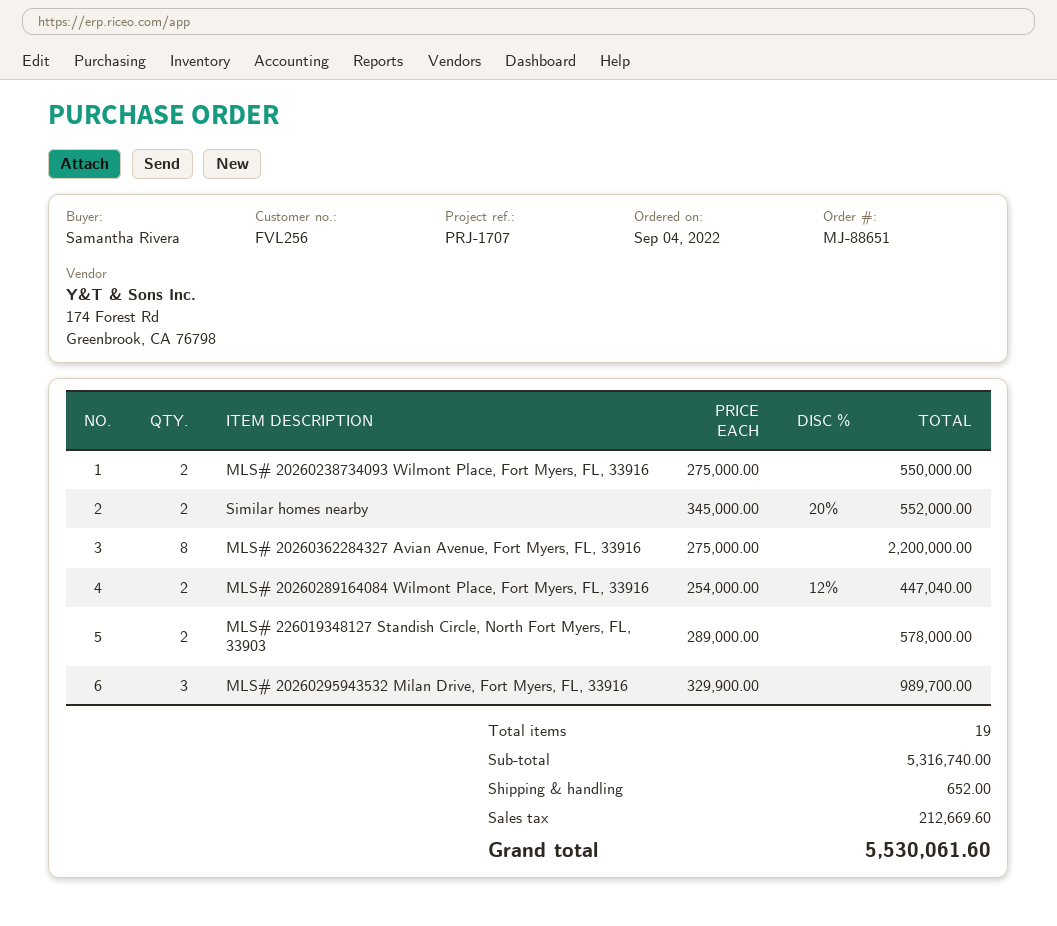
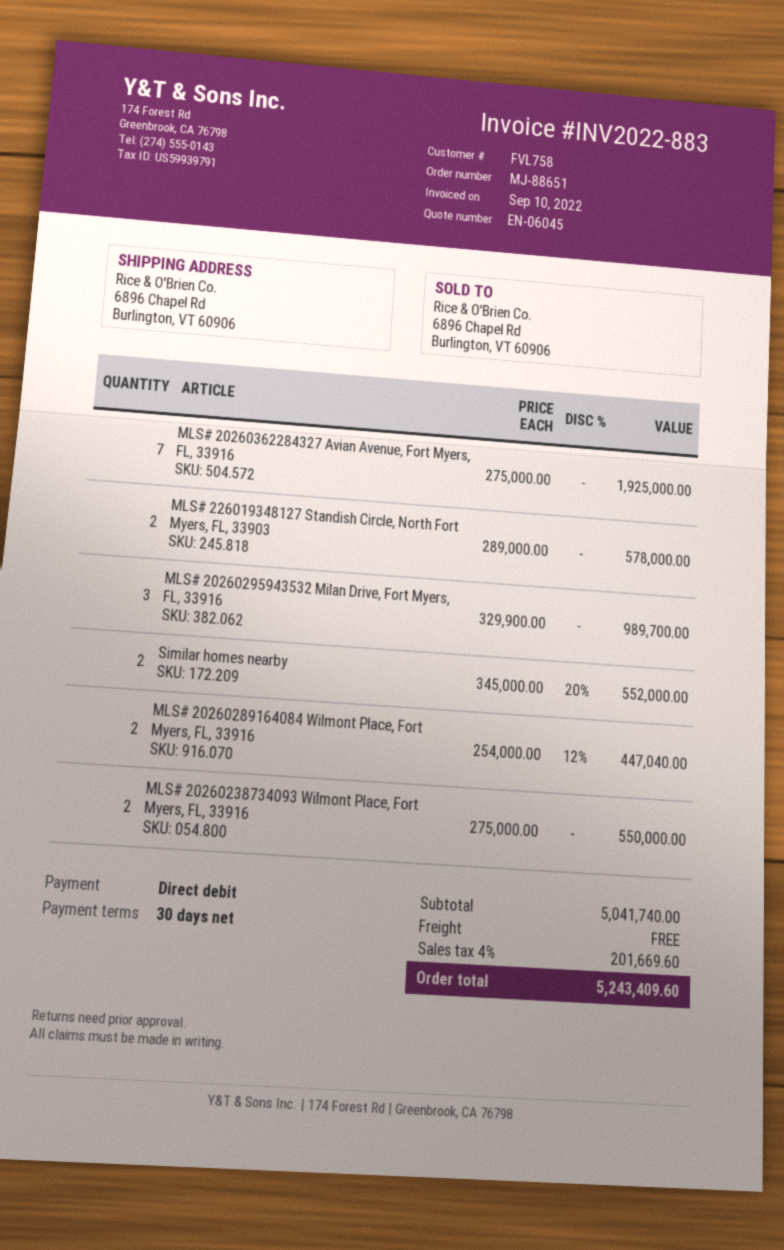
customer number: FVL256 -> FVL758
MLS# 20260362284327 Avian Avenue, Fort Myers, FL, 33916: 8 x 275000.00 = 2200000.00 -> 7 x 275000.00 = 1925000.00
subtotal: 5316740.00 -> 5041740.00
shipping: 652.00 -> 0.00
tax: 212669.60 -> 201669.60
total: 5530061.60 -> 5243409.60

